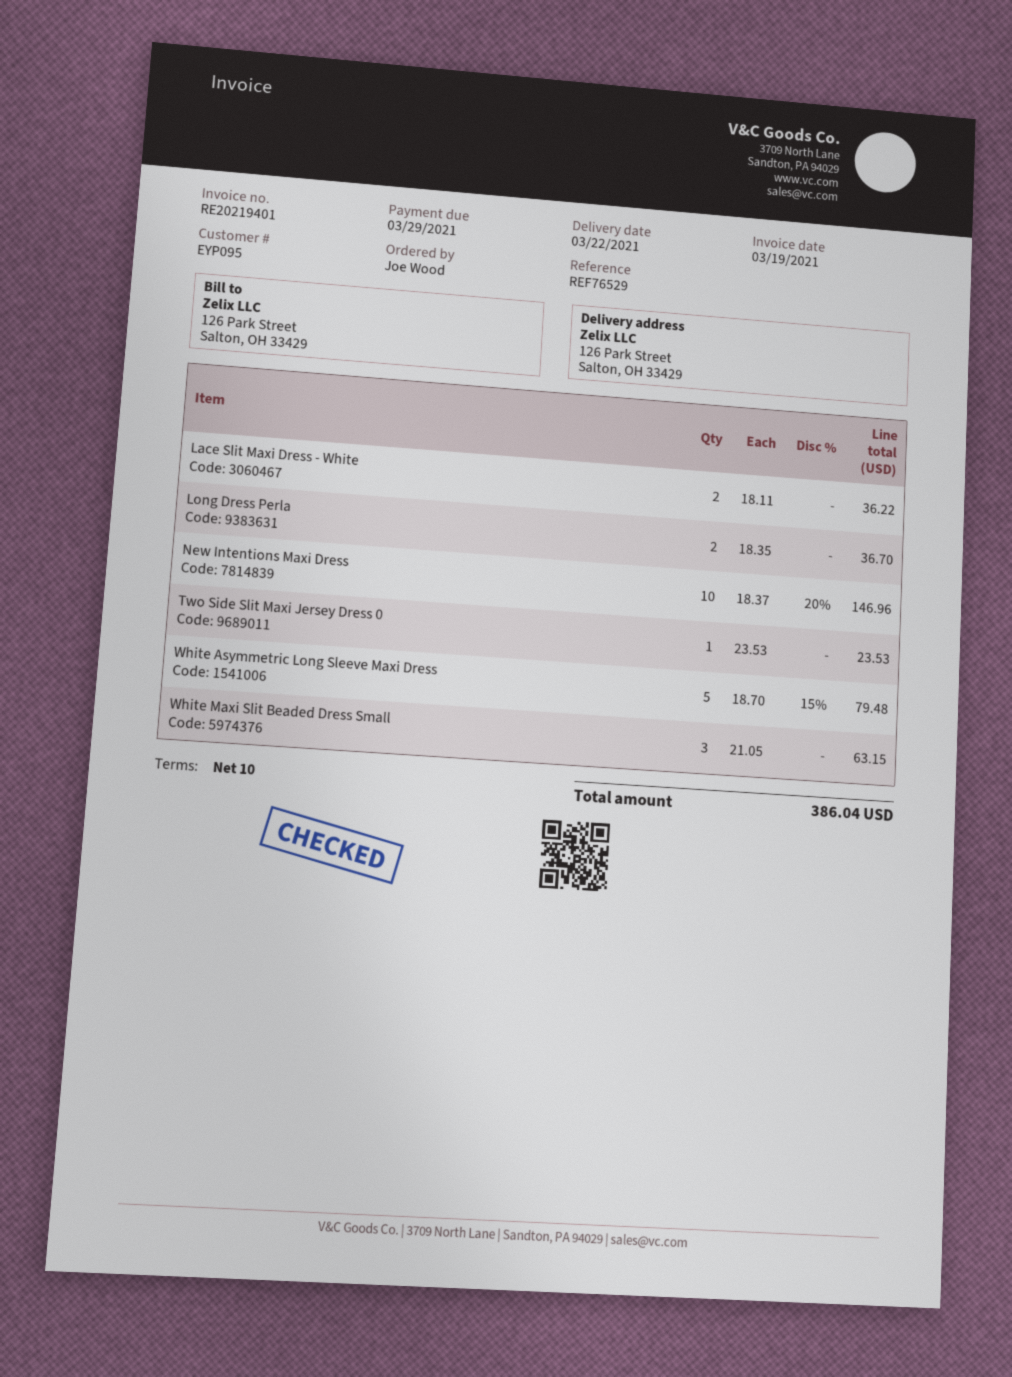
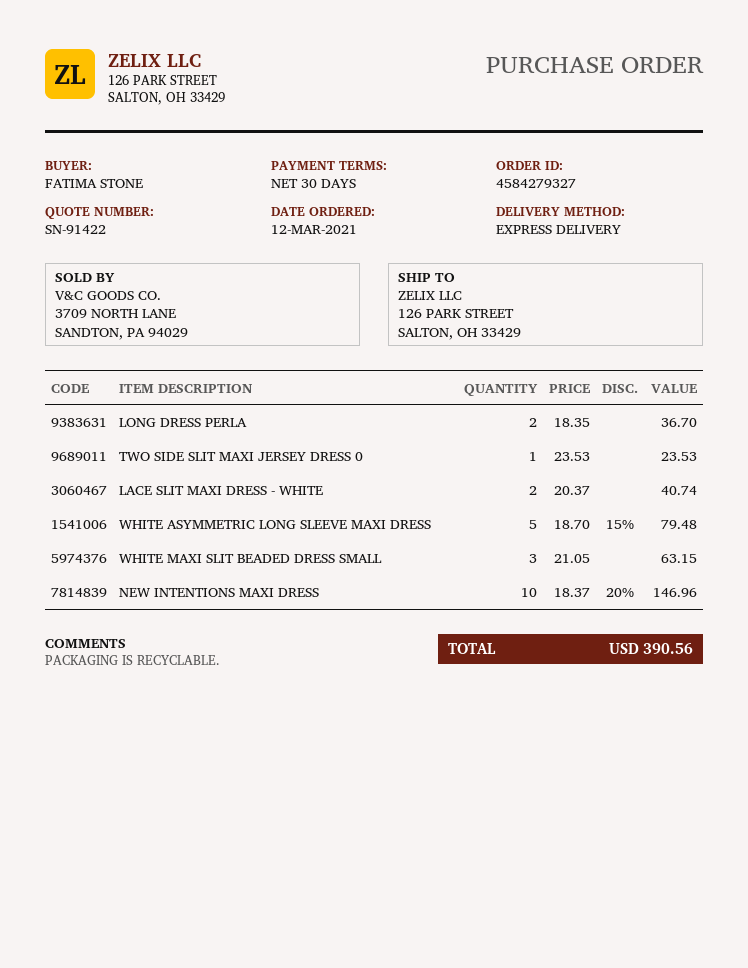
payment terms: 10 days -> 30 days
ordered by: Joe Wood -> FATIMA STONE
Lace Slit Maxi Dress - White: 2 x 18.11 = 36.22 -> 2 x 20.37 = 40.74
total: 386.04 -> 390.56

